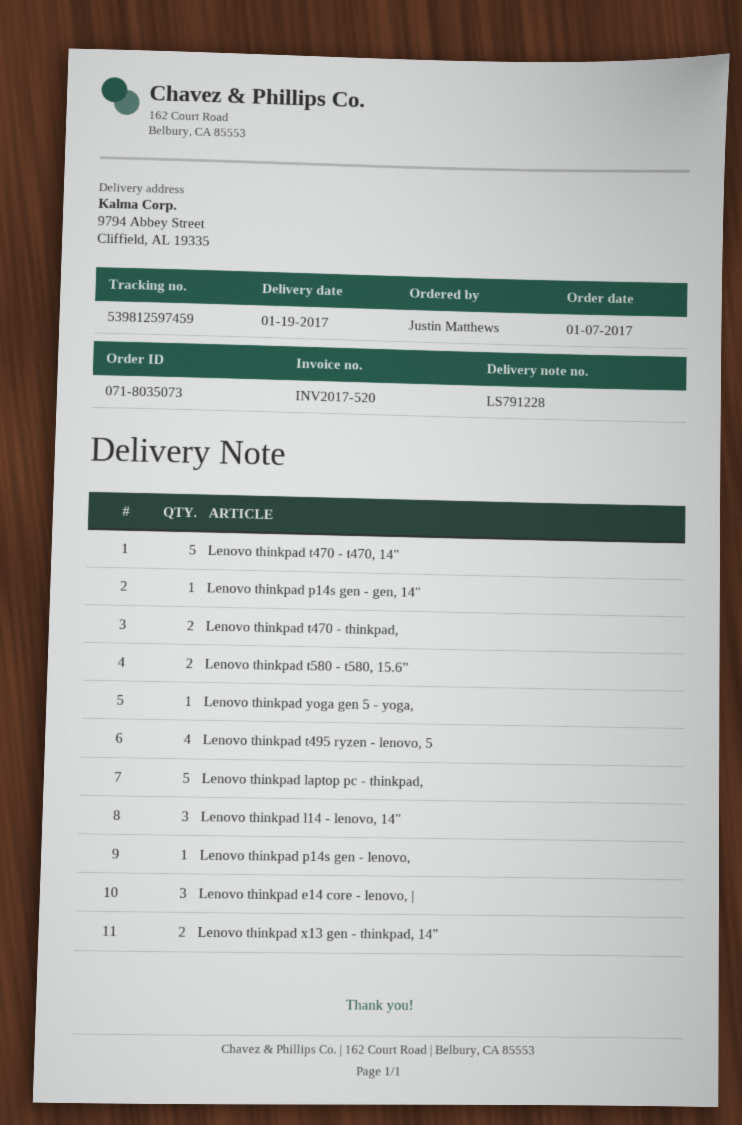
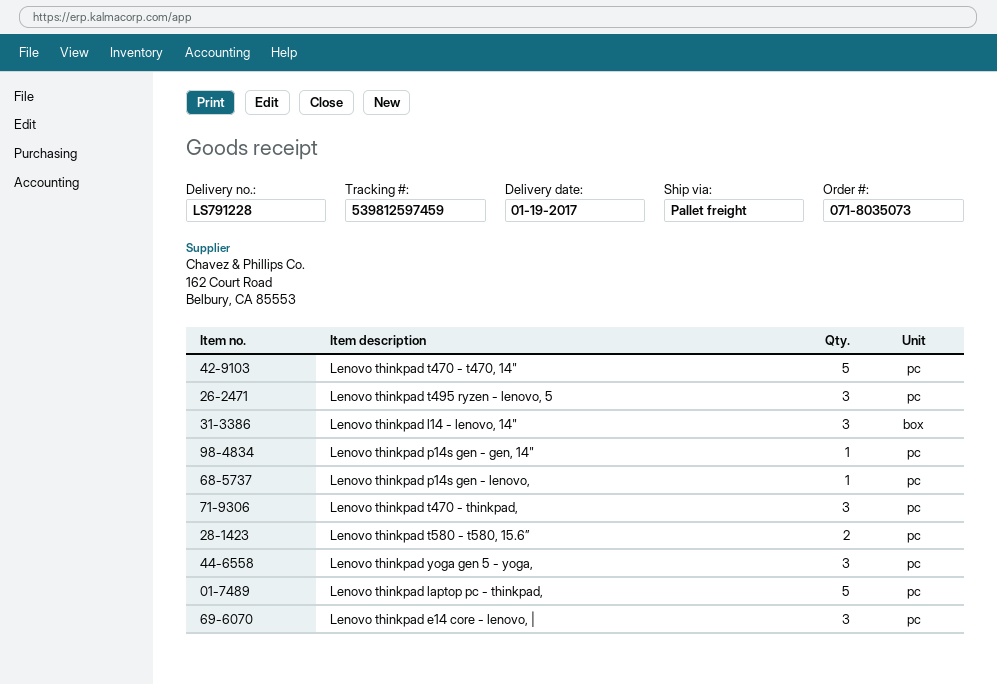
Lenovo thinkpad t470 - thinkpad,: 2 -> 3
Lenovo thinkpad yoga gen 5 - yoga,: 1 -> 3
Lenovo thinkpad t495 ryzen - lenovo, 5: 4 -> 3
Lenovo thinkpad x13 gen - thinkpad, 14": 2 -> none

